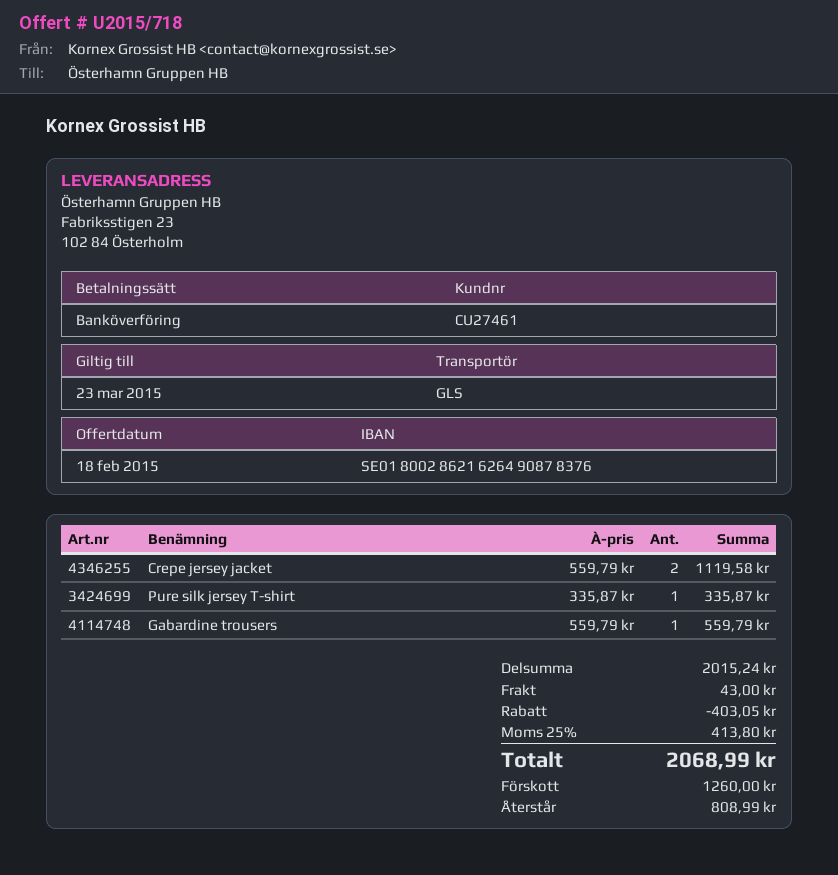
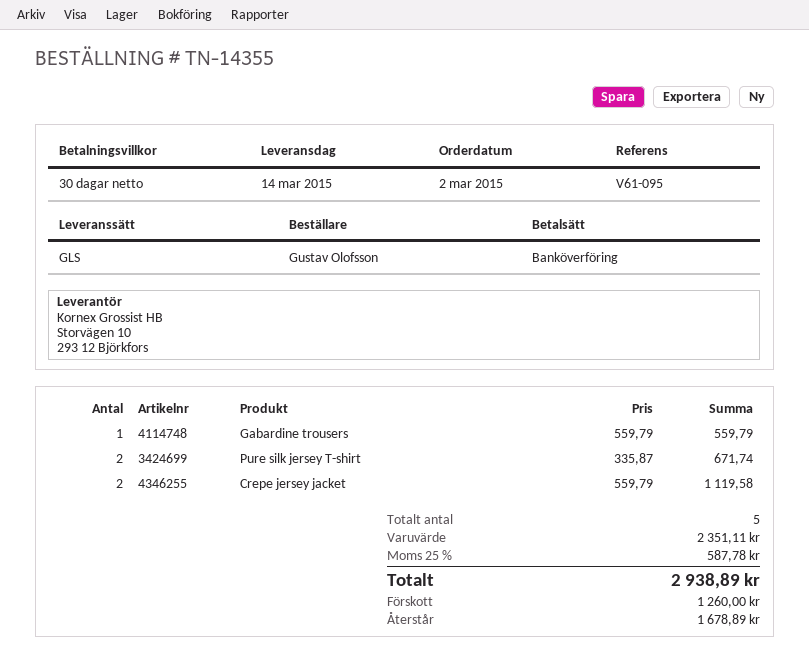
Pure silk jersey T-shirt: 1 x 335.87 = 335.87 -> 2 x 335.87 = 671.74
subtotal: 2015.24 -> 2351.11
discount: 403.05 -> none
shipping: 43.00 -> none
tax: 25% = 413.80 -> 25% = 587.78
total: 2068.99 -> 2938.89
balance: 808.99 -> 1678.89

